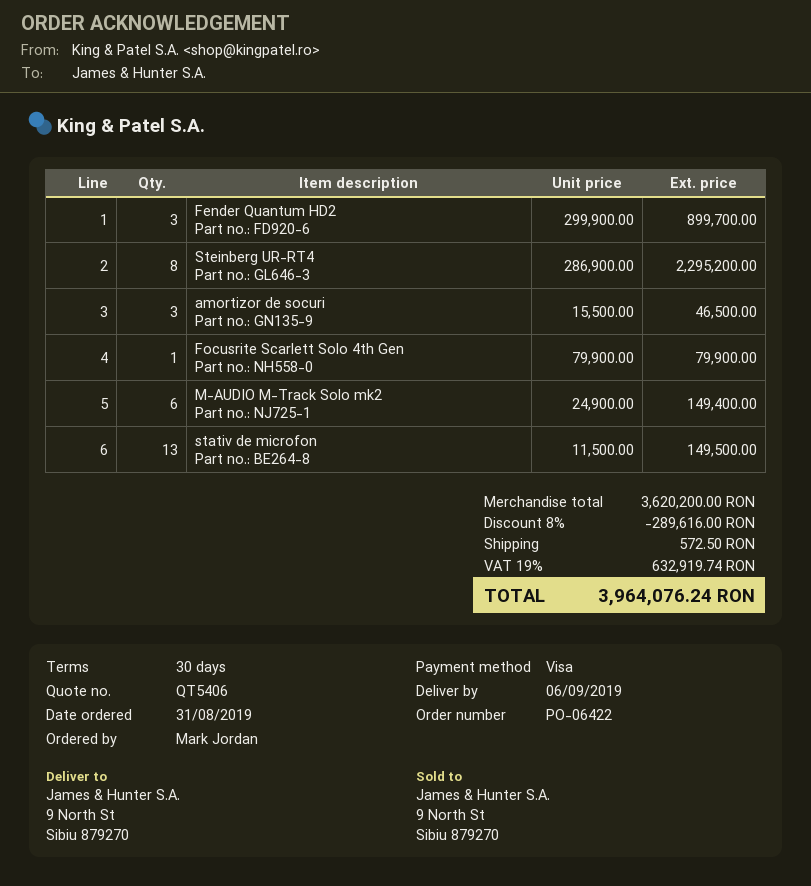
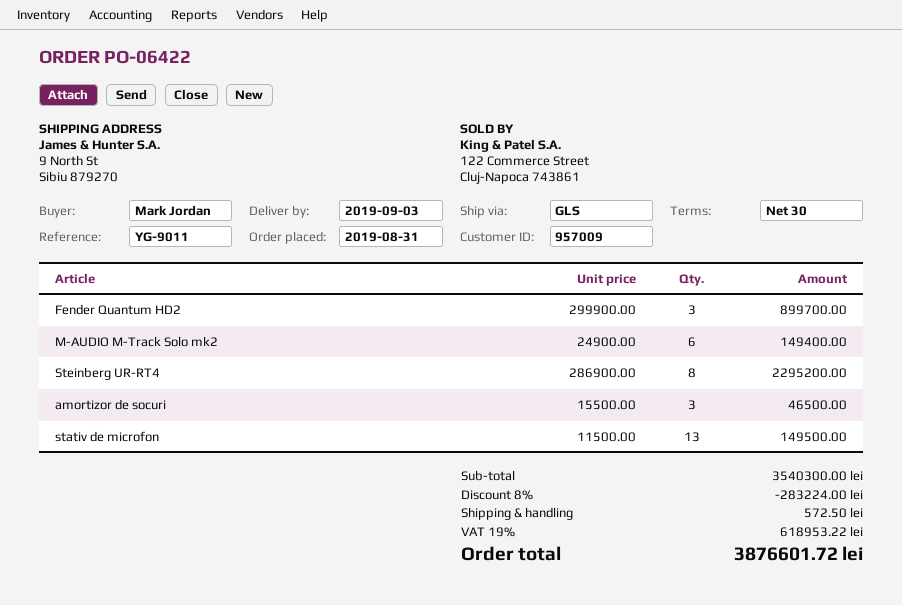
delivery date: 2019-09-06 -> 2019-09-03
Focusrite Scarlett Solo 4th Gen: 1 x 79900.00 = 79900.00 -> none
subtotal: 3620200.00 -> 3540300.00
discount: 8% = 289616.00 -> 8% = 283224.00
tax: 19% = 632919.74 -> 19% = 618953.22
total: 3964076.24 -> 3876601.72

